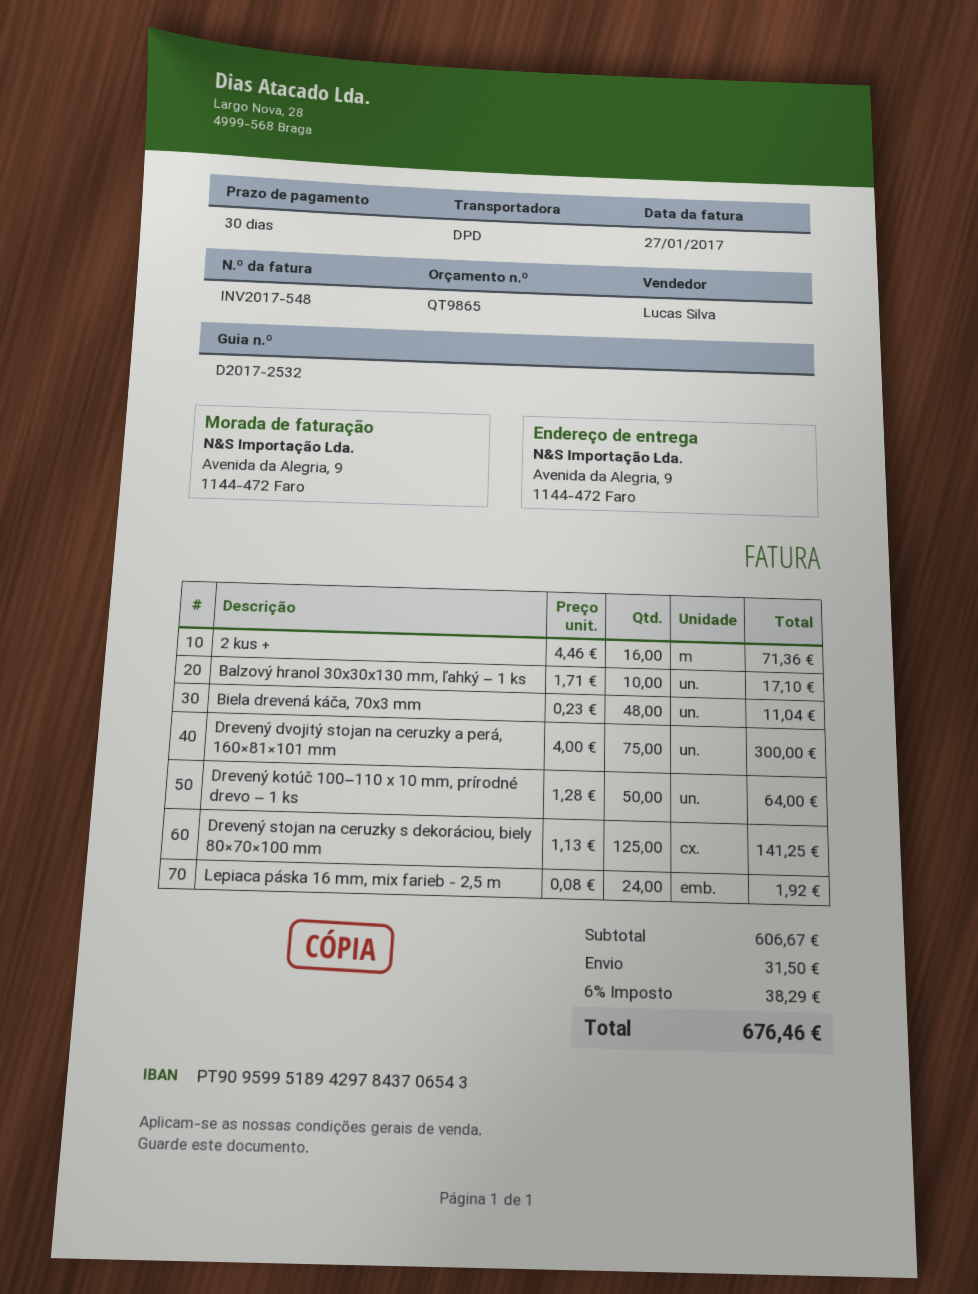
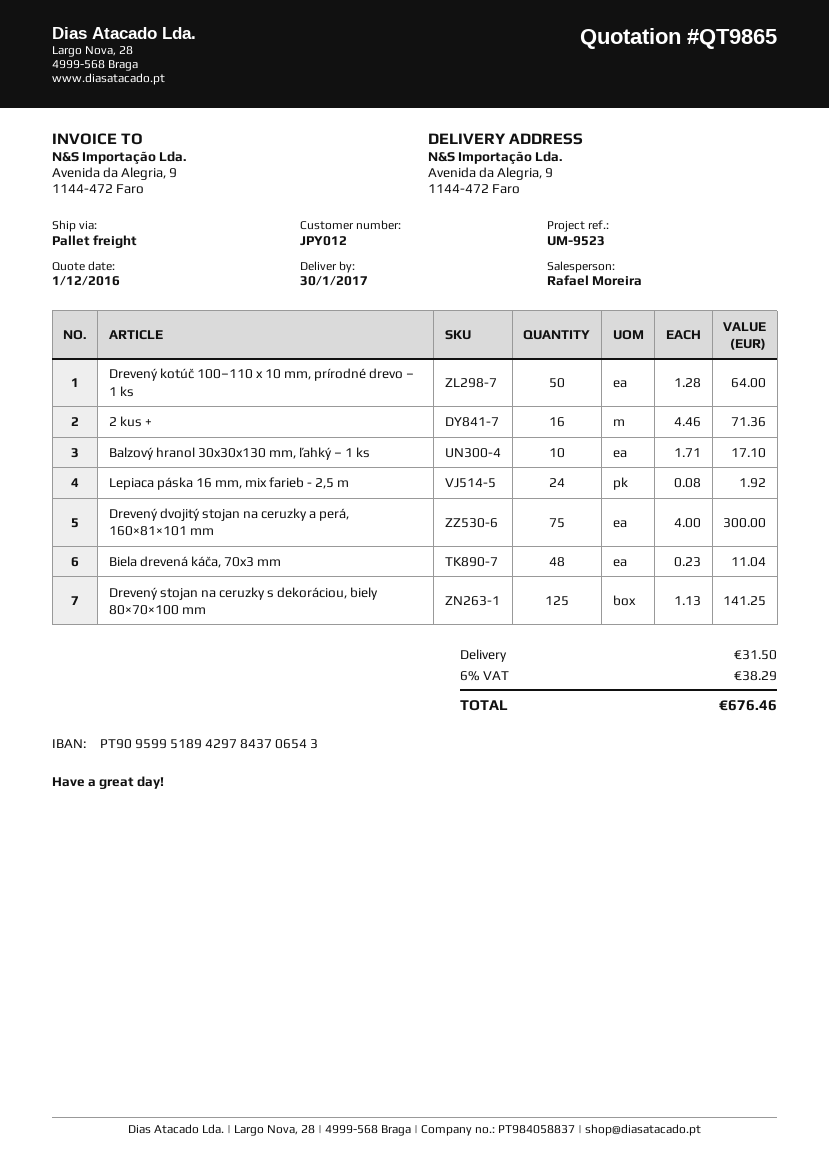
sales rep: Lucas Silva -> Rafael Moreira
shipping method: DPD -> pallet freight

